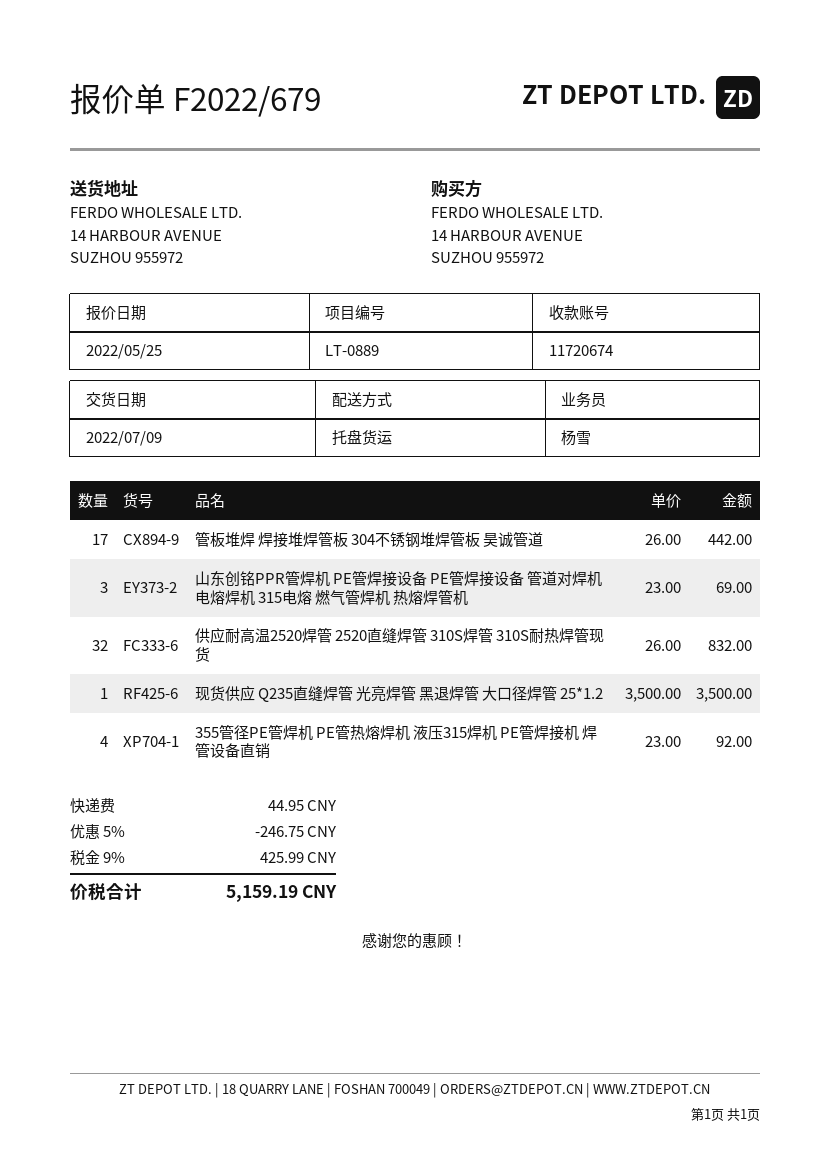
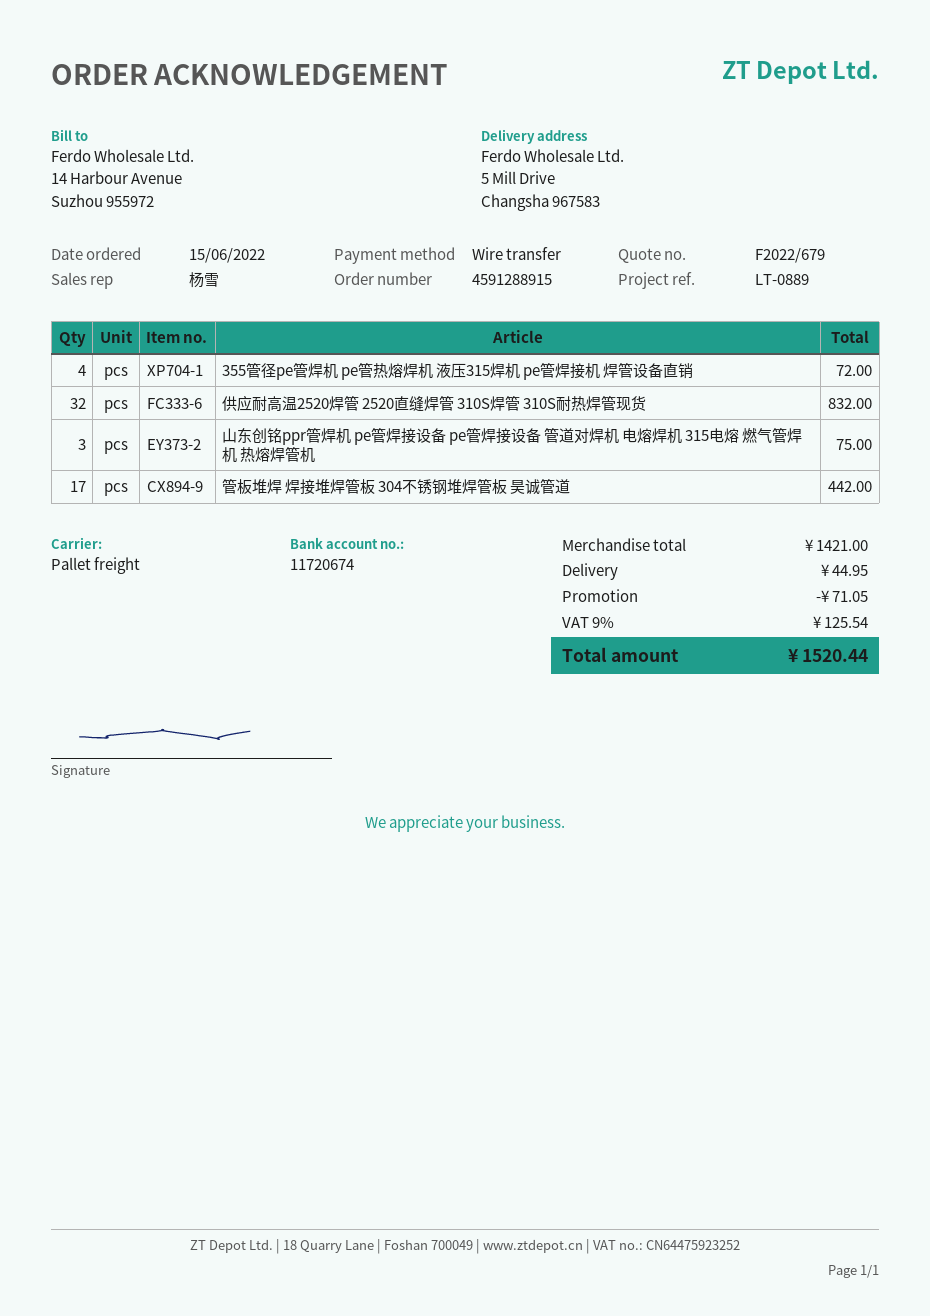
ship to: 14 HARBOUR AVENUE, SUZHOU 955972 -> 5 Mill Drive, Changsha 967583
山东创铭PPR管焊机 PE管焊接设备 PE管焊接设备 管道对焊机 电熔焊机 315电熔 燃气管焊机 热熔焊管机: 3 for 69.00 -> 3 for 75.00
现货供应 Q235直缝焊管 光亮焊管 黑退焊管 大口径焊管 25*1.2: 1 for 3500.00 -> none
355管径PE管焊机 PE管热熔焊机 液压315焊机 PE管焊接机 焊管设备直销: 4 for 92.00 -> 4 for 72.00
discount: 246.75 -> 71.05
tax: 9% = 425.99 -> 9% = 125.54
total: 5159.19 -> 1520.44

